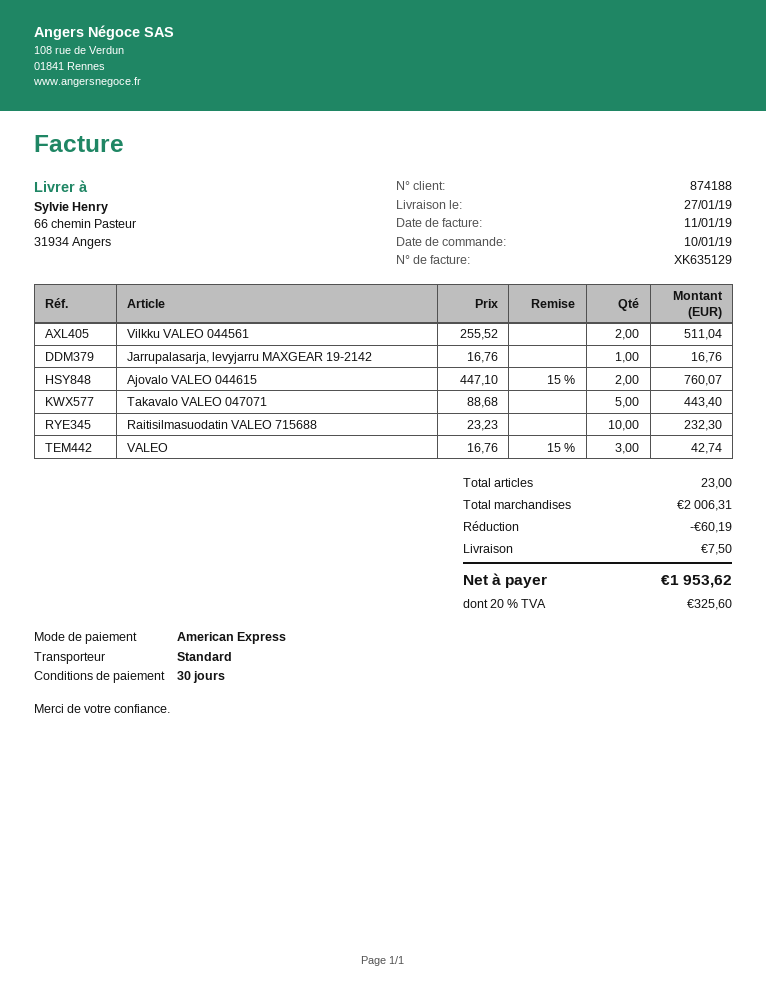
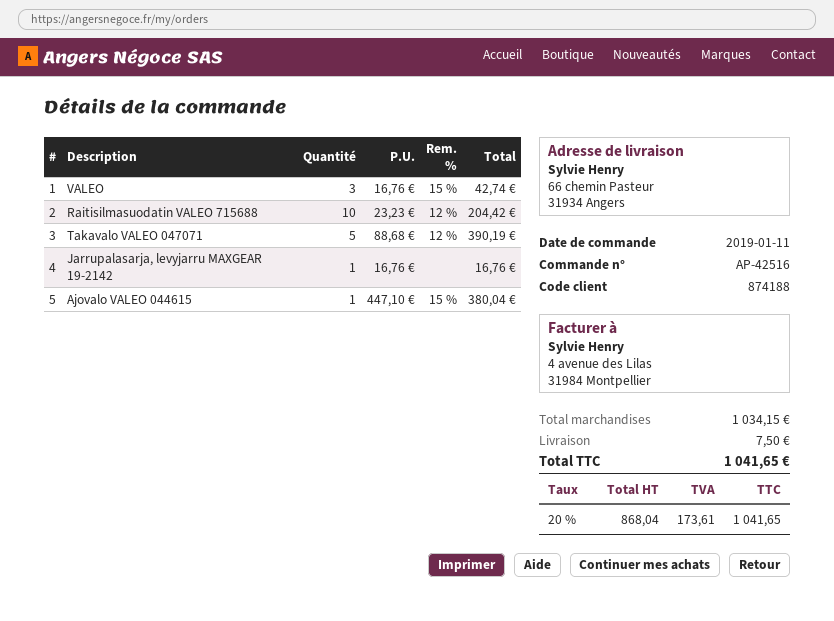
order date: 2019-01-10 -> 2019-01-11
Vilkku VALEO 044561: 2 x 255.52 = 511.04 -> none
Ajovalo VALEO 044615: 2 x 447.10 - 15% = 760.07 -> 1 x 447.10 - 15% = 380.04
Takavalo VALEO 047071: 5 x 88.68 = 443.40 -> 5 x 88.68 - 12% = 390.19
Raitisilmasuodatin VALEO 715688: 10 x 23.23 = 232.30 -> 10 x 23.23 - 12% = 204.42
subtotal: 2006.31 -> 1034.15
discount: 60.19 -> none
tax: 20% = 325.60 -> 20% = 173.61
total: 1953.62 -> 1041.65

